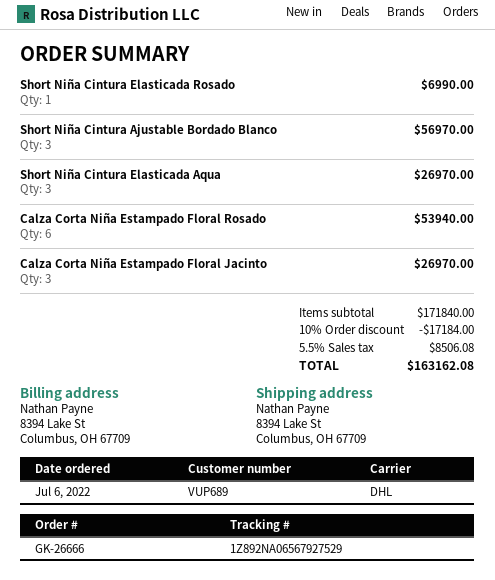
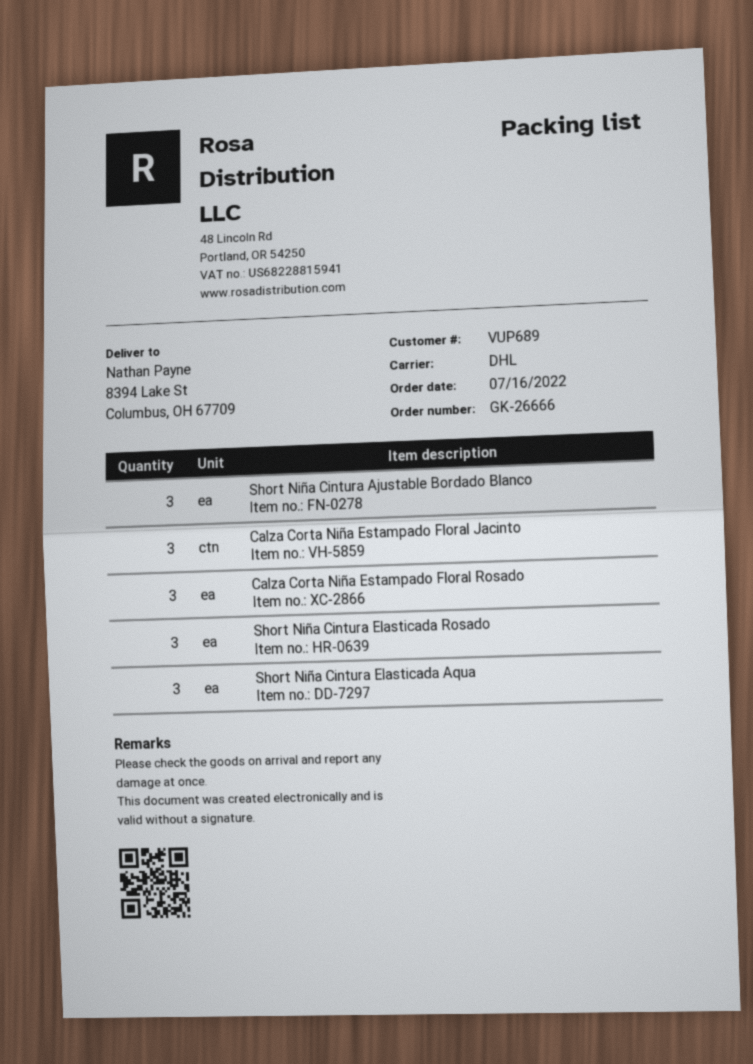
order date: 2022-07-06 -> 2022-07-16
Short Niña Cintura Elasticada Rosado: 1 -> 3
Calza Corta Niña Estampado Floral Rosado: 6 -> 3

